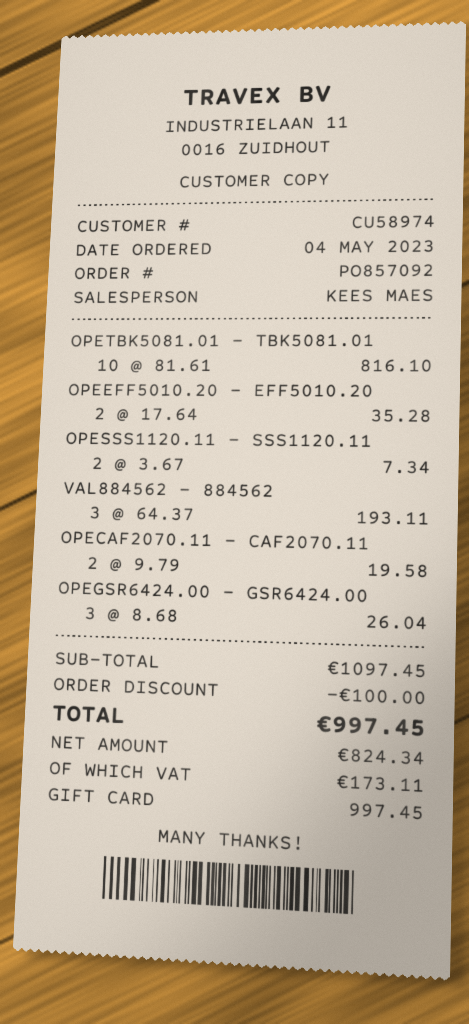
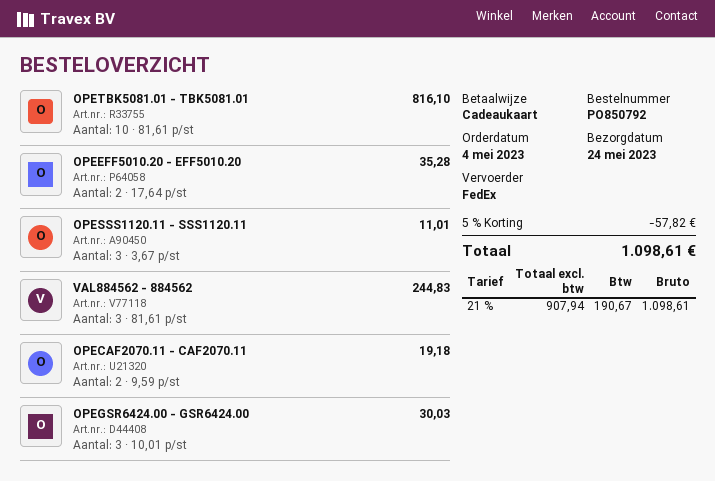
order number: PO857092 -> PO850792
OPESSS1120.11 - SSS1120.11: 2 x 3.67 = 7.34 -> 3 x 3.67 = 11.01
VAL884562 - 884562: 3 x 64.37 = 193.11 -> 3 x 81.61 = 244.83
OPECAF2070.11 - CAF2070.11: 2 x 9.79 = 19.58 -> 2 x 9.59 = 19.18
OPEGSR6424.00 - GSR6424.00: 3 x 8.68 = 26.04 -> 3 x 10.01 = 30.03
discount: 100.00 -> 57.82
net: 824.34 -> 907.94
tax: 173.11 -> 190.67
total: 997.45 -> 1098.61

